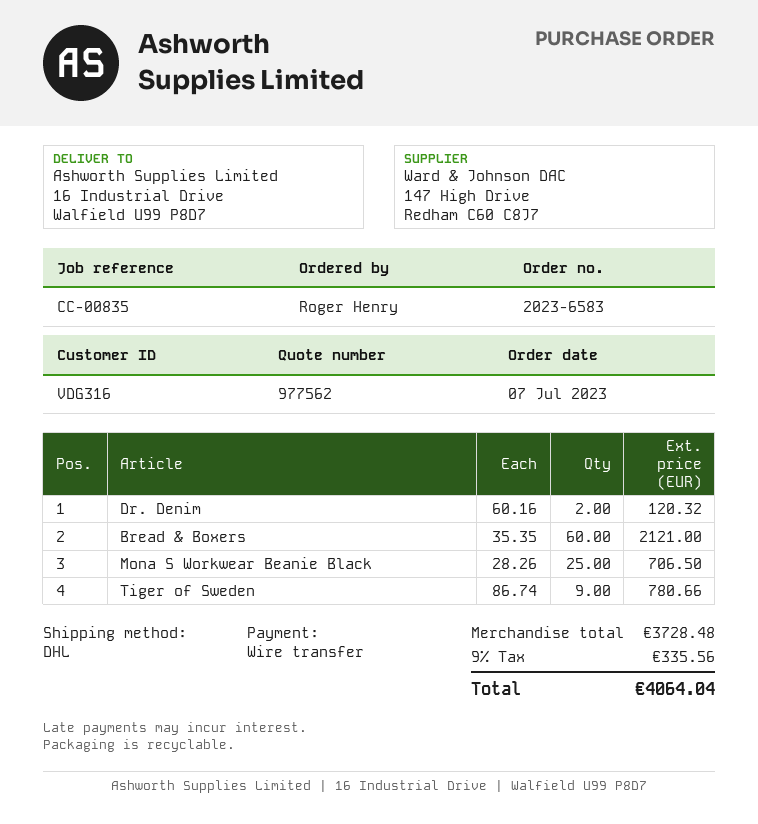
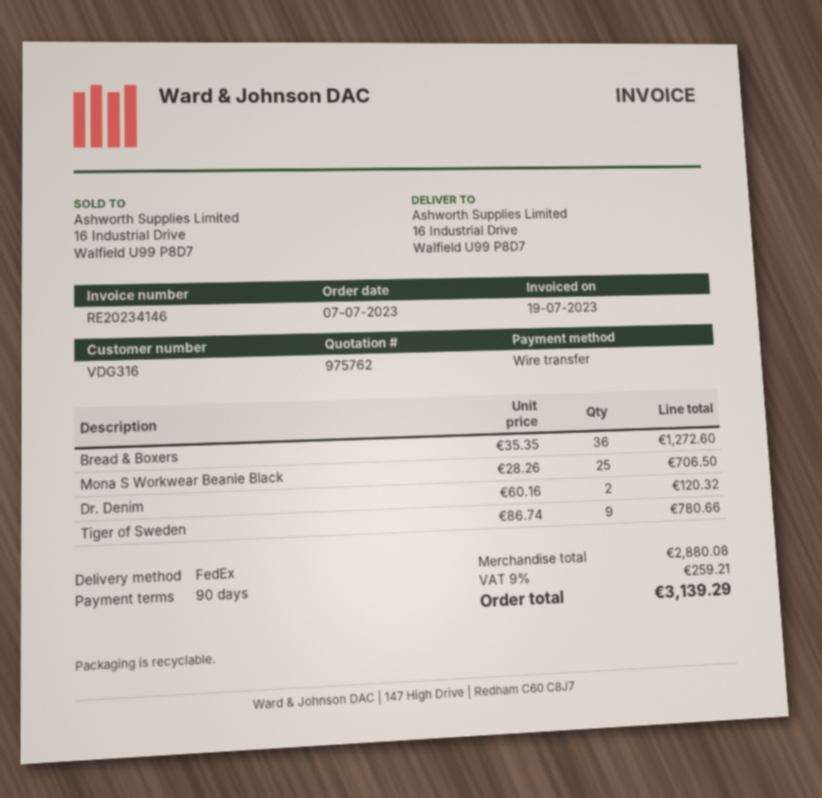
quote number: 977562 -> 975762
shipping method: DHL -> FedEx
Bread & Boxers: 60 x 35.35 = 2121.00 -> 36 x 35.35 = 1272.60
subtotal: 3728.48 -> 2880.08
tax: 9% = 335.56 -> 9% = 259.21
total: 4064.04 -> 3139.29

